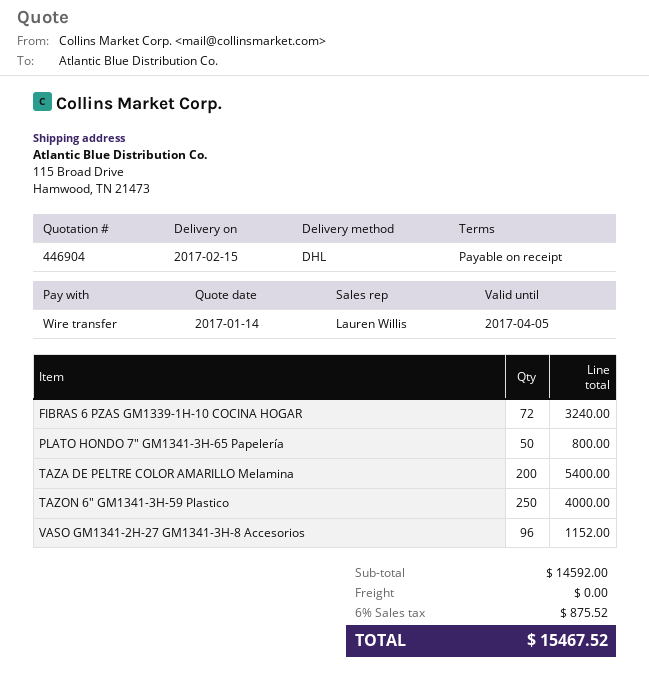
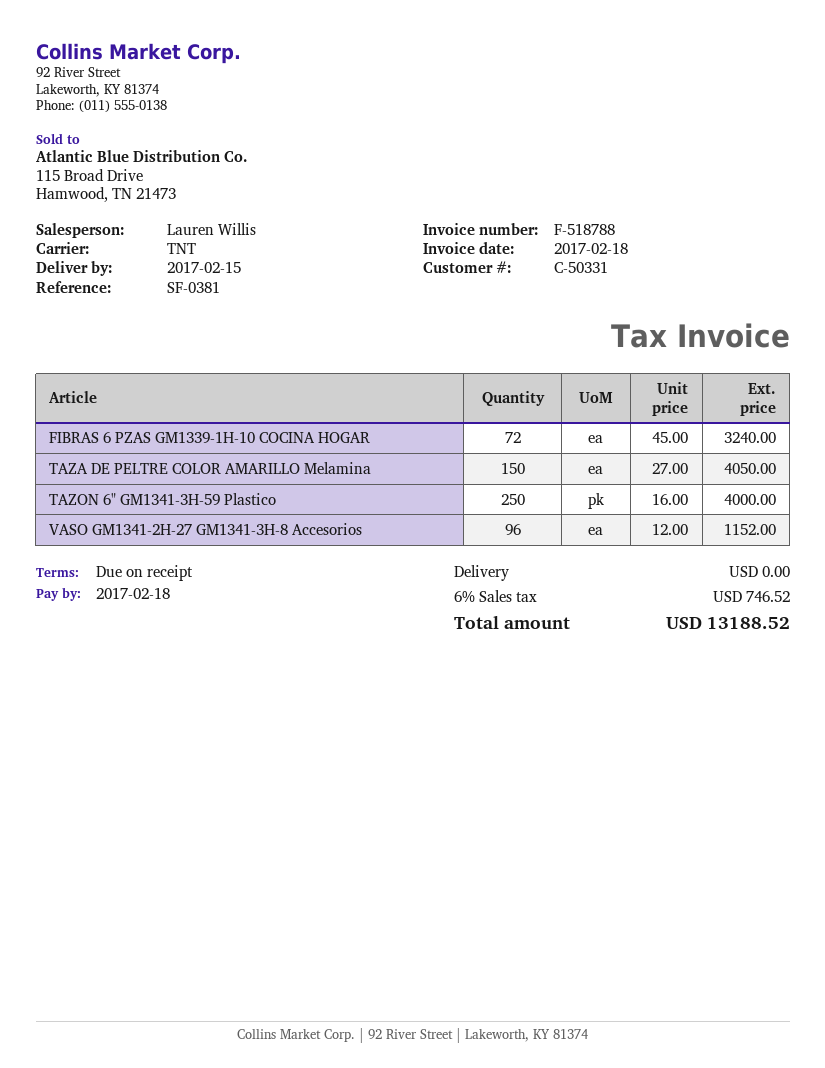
shipping method: DHL -> TNT
PLATO HONDO 7" GM1341-3H-65 Papelería: 50 for 800.00 -> none
TAZA DE PELTRE COLOR AMARILLO Melamina: 200 for 5400.00 -> 150 for 4050.00
tax: 6% = 875.52 -> 6% = 746.52
total: 15467.52 -> 13188.52

